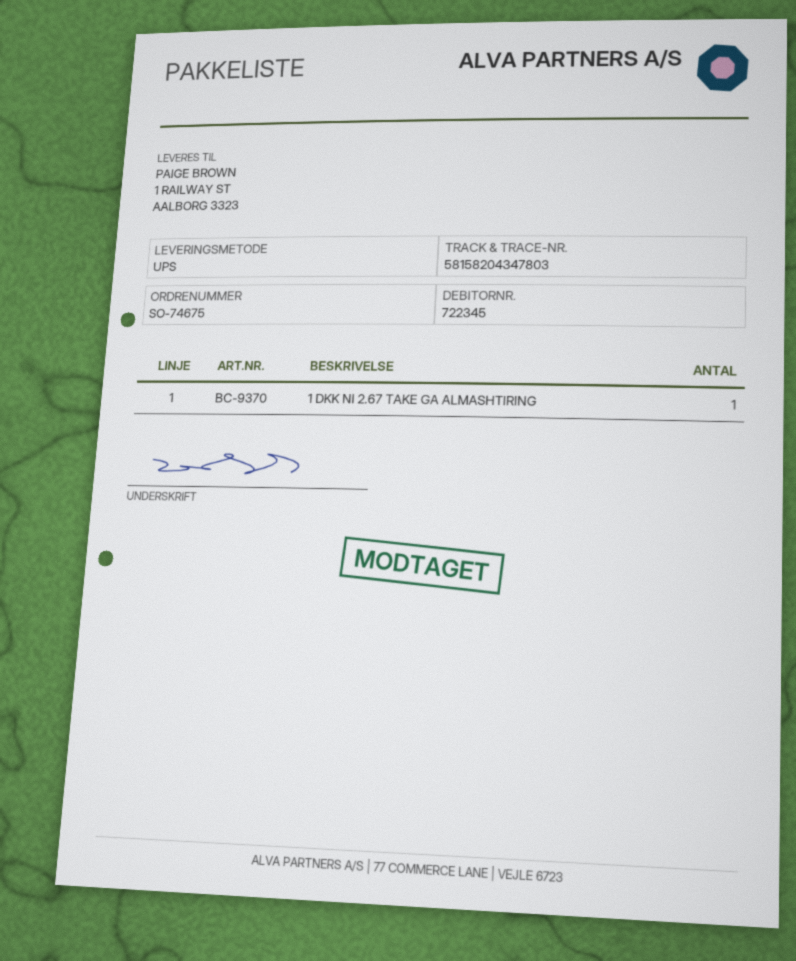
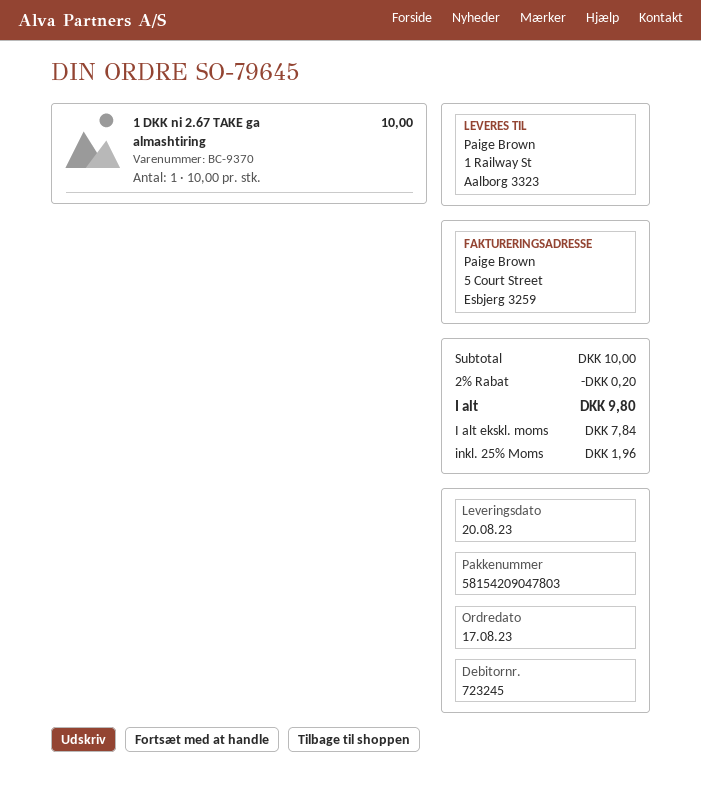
order number: SO-74675 -> SO-79645
customer number: 722345 -> 723245
tracking number: 58158204347803 -> 58154209047803

